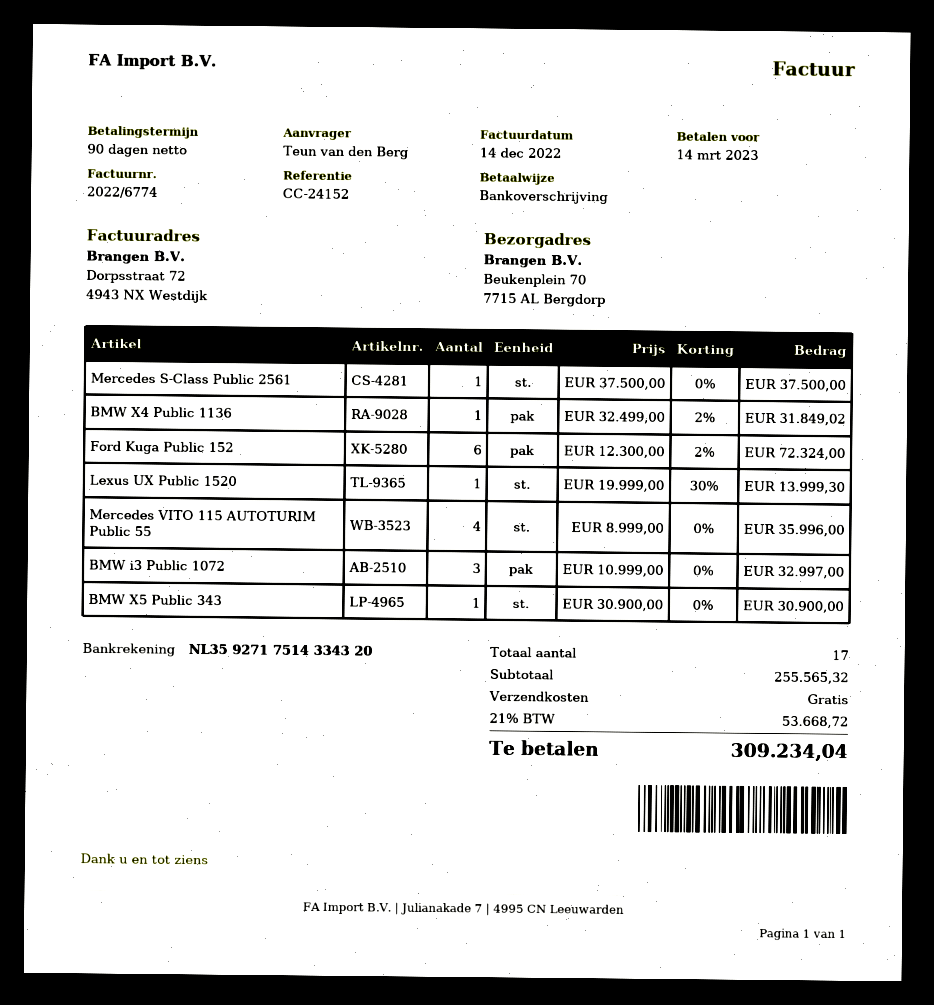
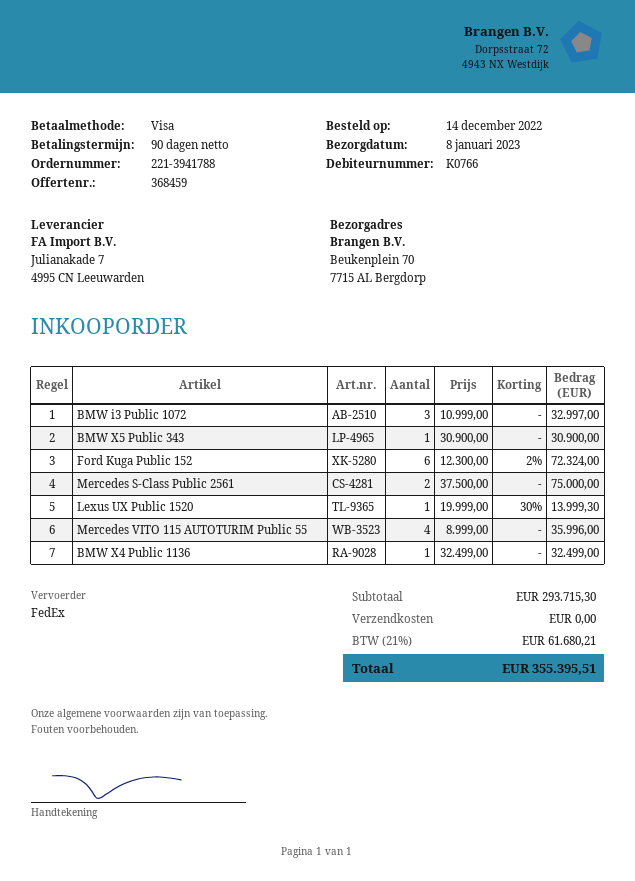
payment method: bank transfer -> Visa
Mercedes S-Class Public 2561: 1 x 37500.00 = 37500.00 -> 2 x 37500.00 = 75000.00
BMW X4 Public 1136: 1 x 32499.00 - 2% = 31849.02 -> 1 x 32499.00 = 32499.00
subtotal: 255565.32 -> 293715.30
tax: 21% = 53668.72 -> 21% = 61680.21
total: 309234.04 -> 355395.51

